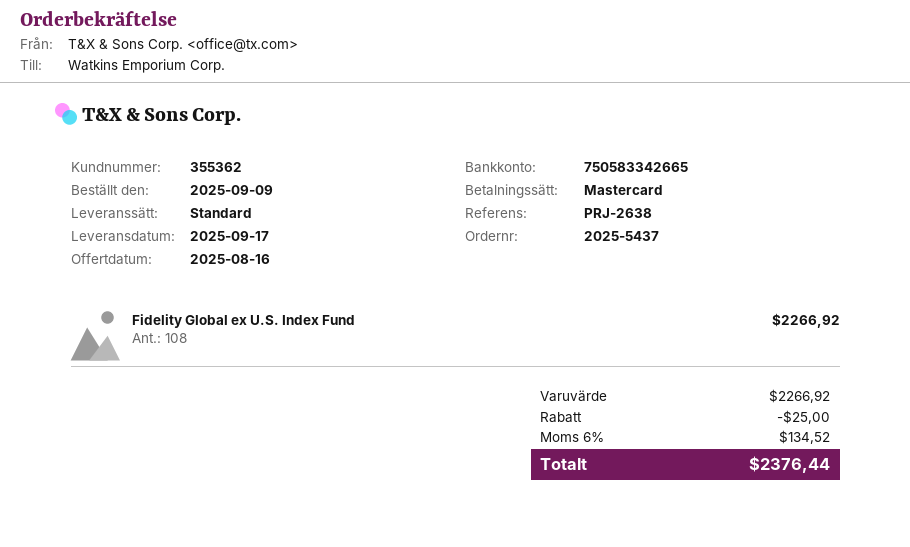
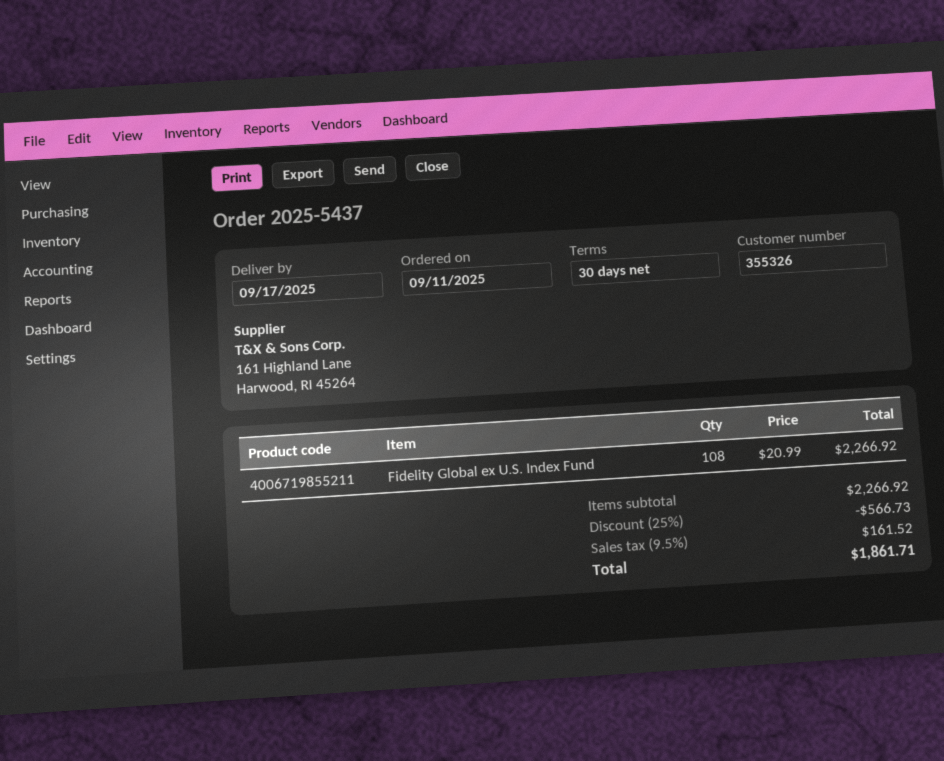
order date: 2025-09-09 -> 2025-09-11
customer number: 355362 -> 355326
discount: 25.00 -> 566.73
tax: 6% = 134.52 -> 9.5% = 161.52
total: 2376.44 -> 1861.71

